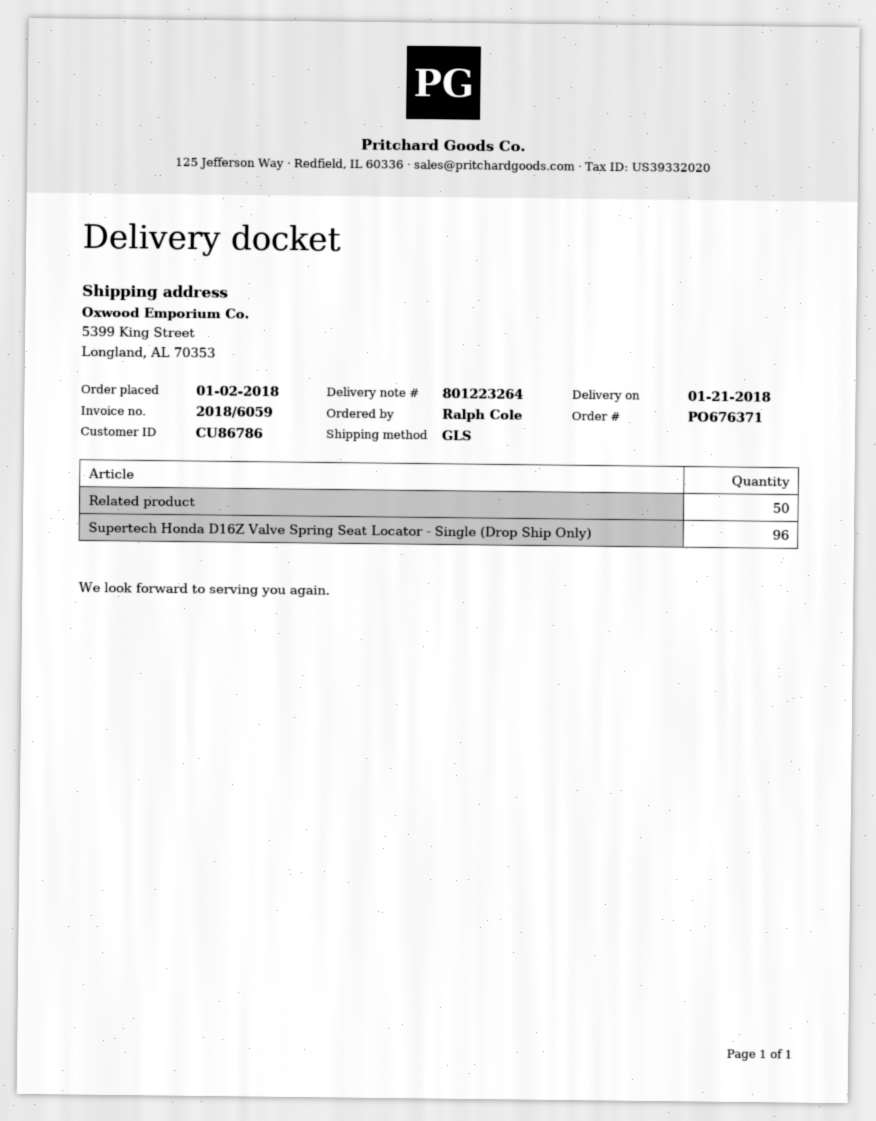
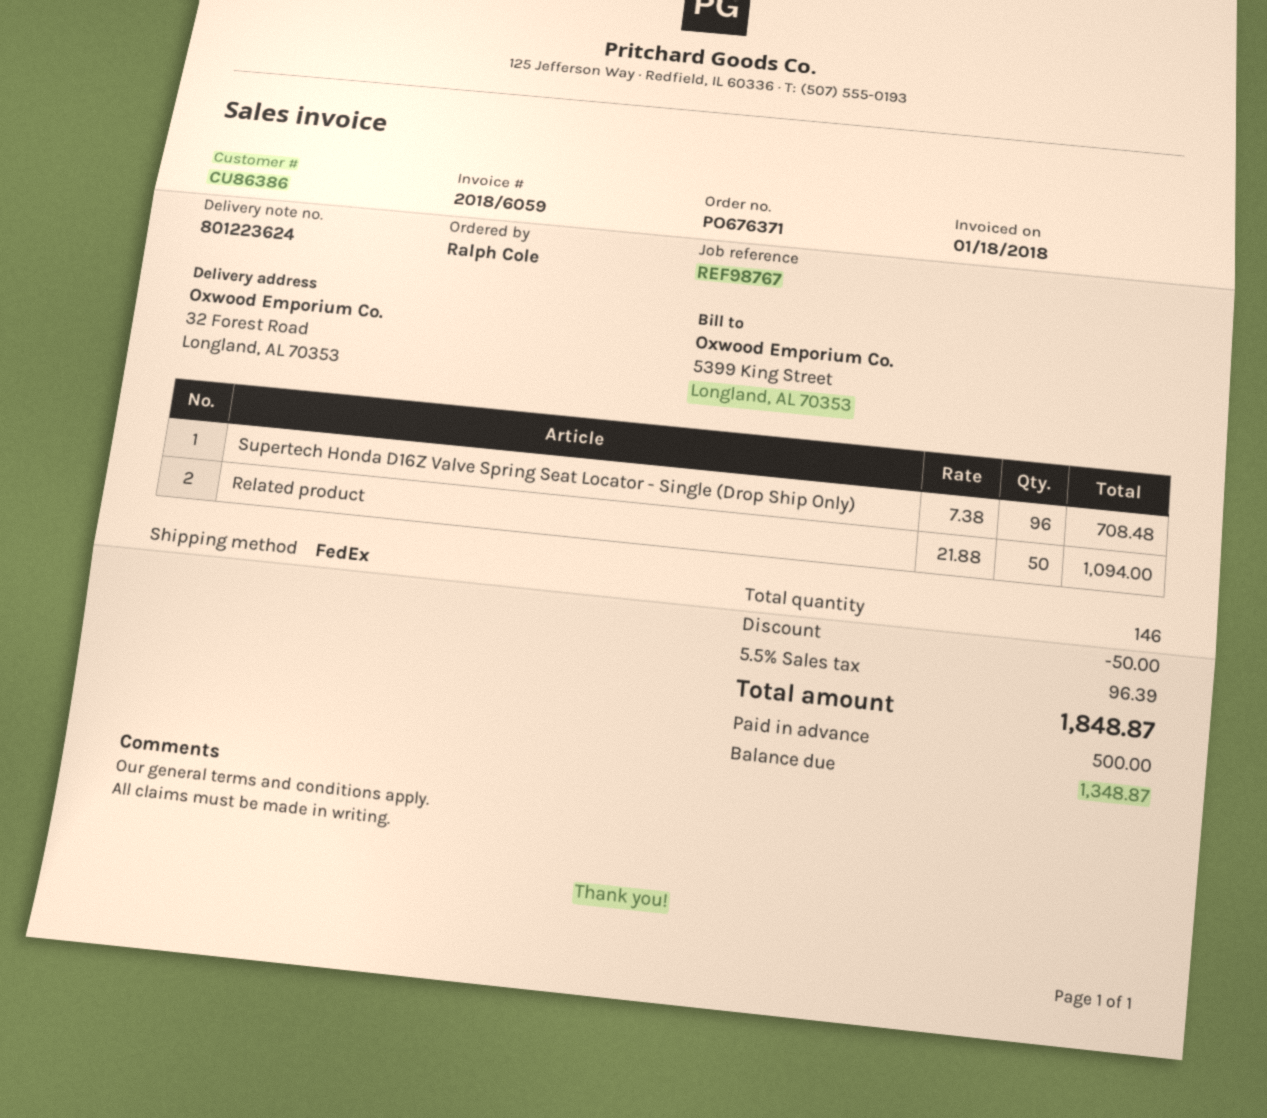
delivery note number: 801223264 -> 801223624
customer number: CU86786 -> CU86386
shipping method: GLS -> FedEx
ship to: 5399 King Street, Longland, AL 70353 -> 32 Forest Road, Longland, AL 70353

